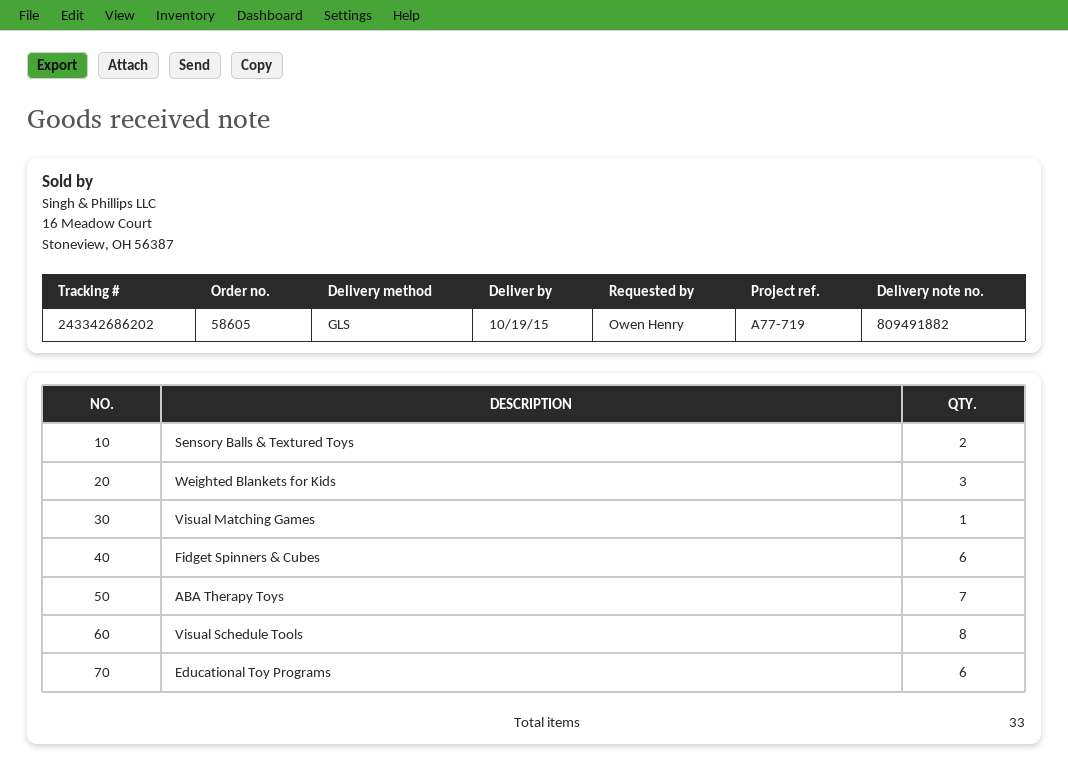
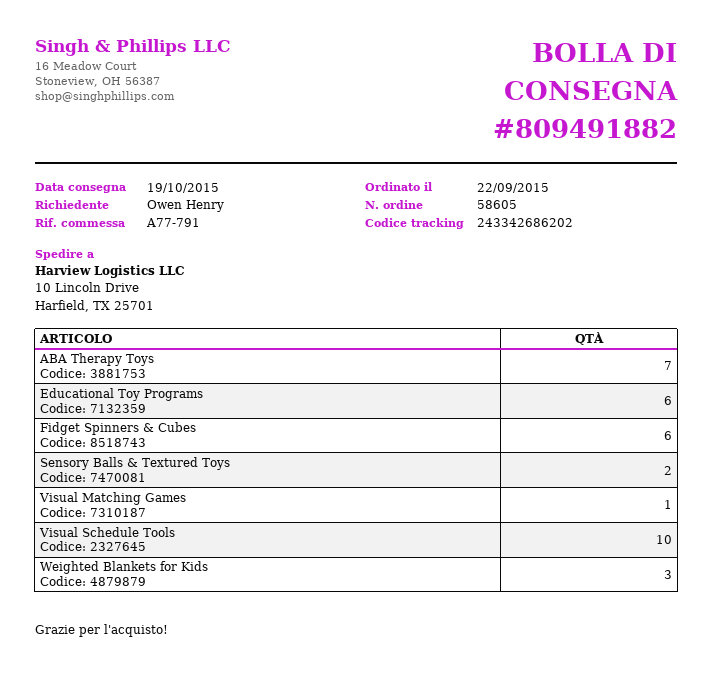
reference: A77-719 -> A77-791
Visual Schedule Tools: 8 -> 10

